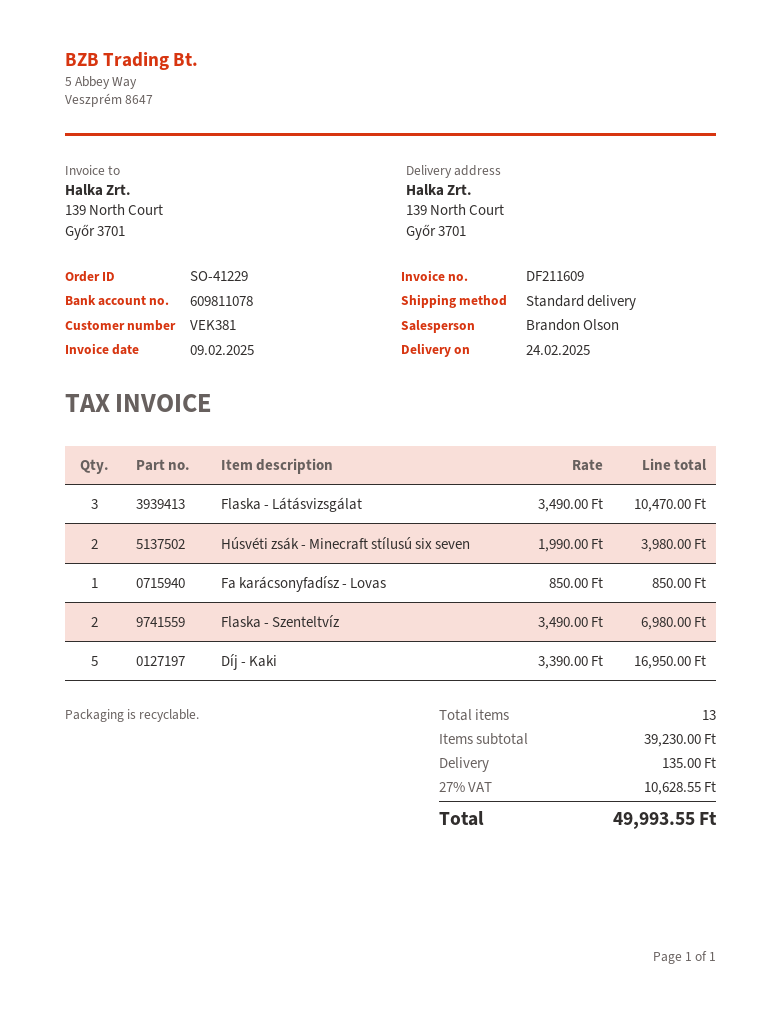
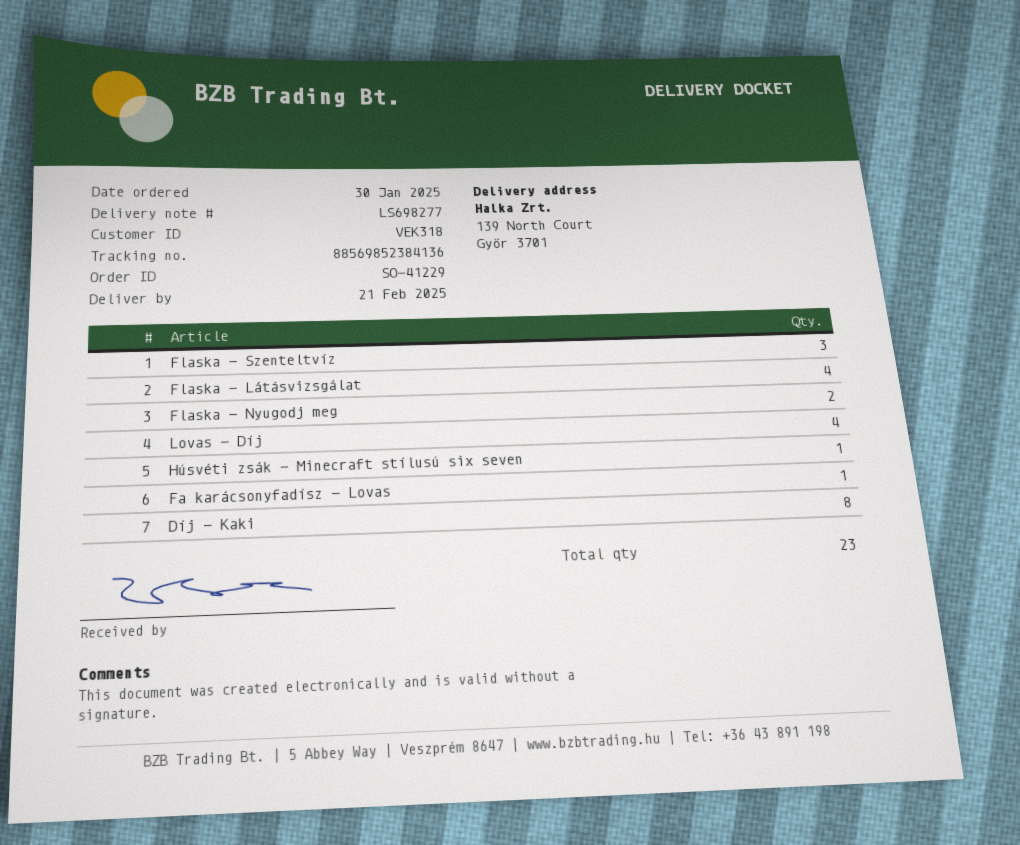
delivery date: 2025-02-24 -> 2025-02-21
customer number: VEK381 -> VEK318
Flaska - Látásvizsgálat: 3 -> 4
Húsvéti zsák - Minecraft stílusú six seven: 2 -> 1
Flaska - Szenteltvíz: 2 -> 3
Díj - Kaki: 5 -> 8
Flaska - Nyugodj meg: none -> 2
Lovas - Díj: none -> 4
total quantity: 13 -> 23

